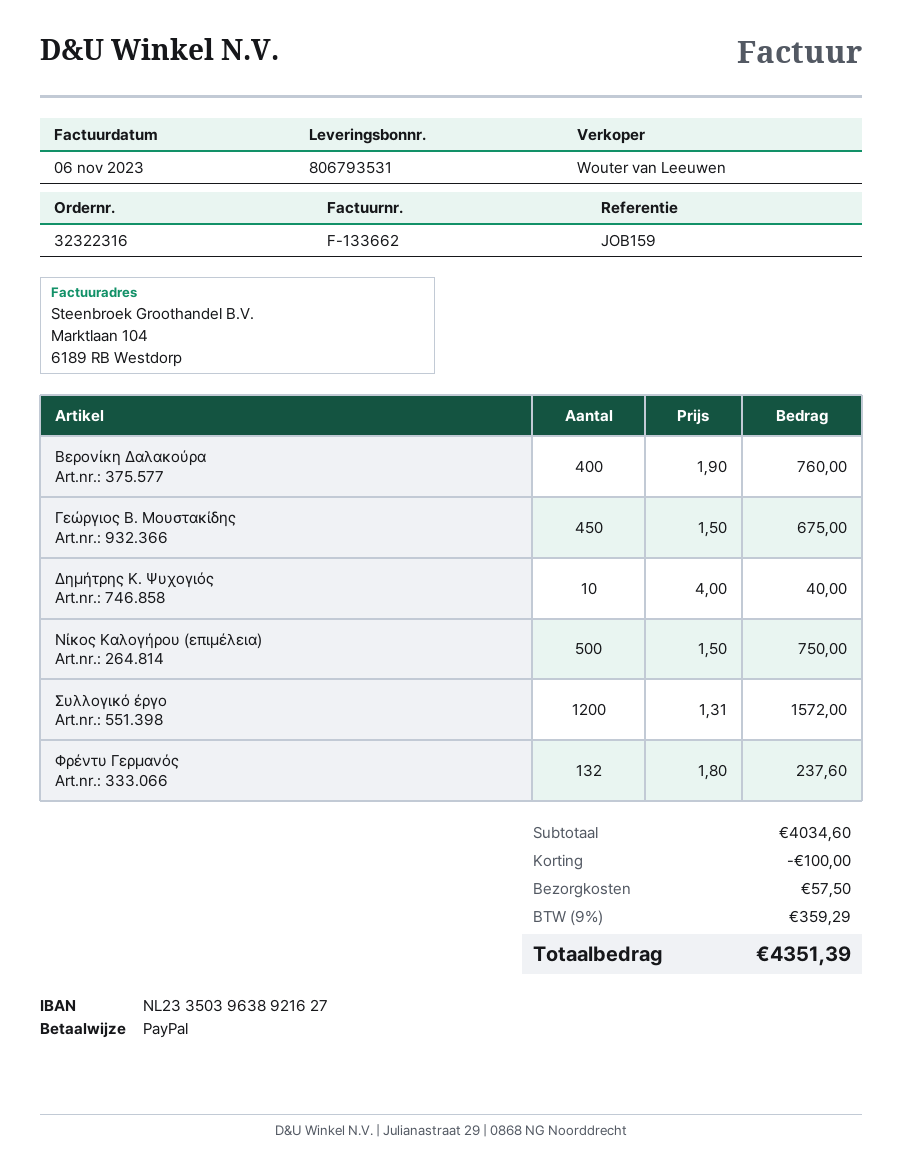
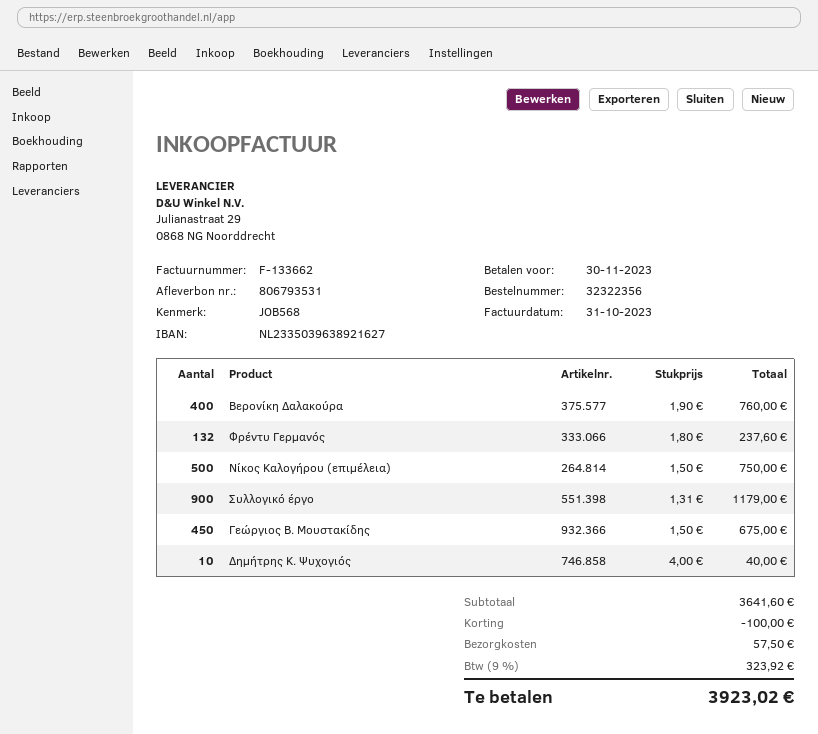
order number: 32322316 -> 32322356
invoice date: 2023-11-06 -> 2023-10-31
reference: JOB159 -> JOB568
Συλλογικό έργο: 1200 x 1.31 = 1572.00 -> 900 x 1.31 = 1179.00
subtotal: 4034.60 -> 3641.60
tax: 9% = 359.29 -> 9% = 323.92
total: 4351.39 -> 3923.02

